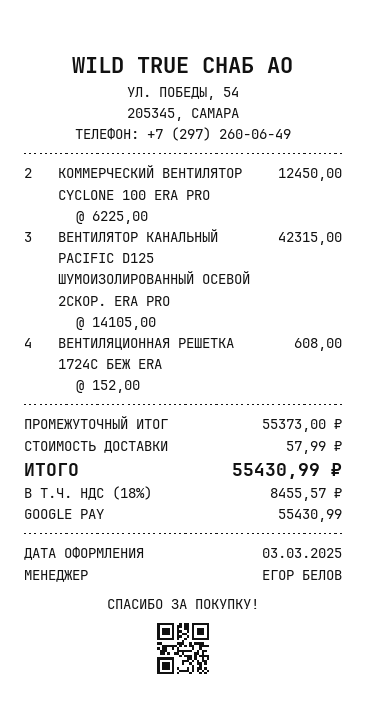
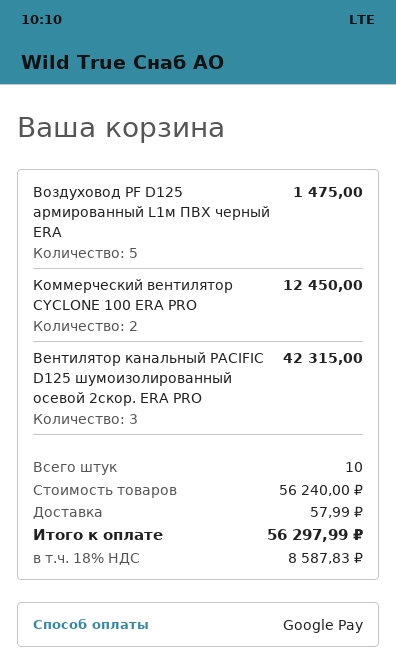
ВЕНТИЛЯЦИОННАЯ РЕШЕТКА 1724С БЕЖ ERA: 4 for 608.00 -> none
Воздуховод PF D125 армированный L1м ПВХ черный ERA: none -> 5 for 1475.00
subtotal: 55373.00 -> 56240.00
tax: 18% = 8455.57 -> 18% = 8587.83
total: 55430.99 -> 56297.99

